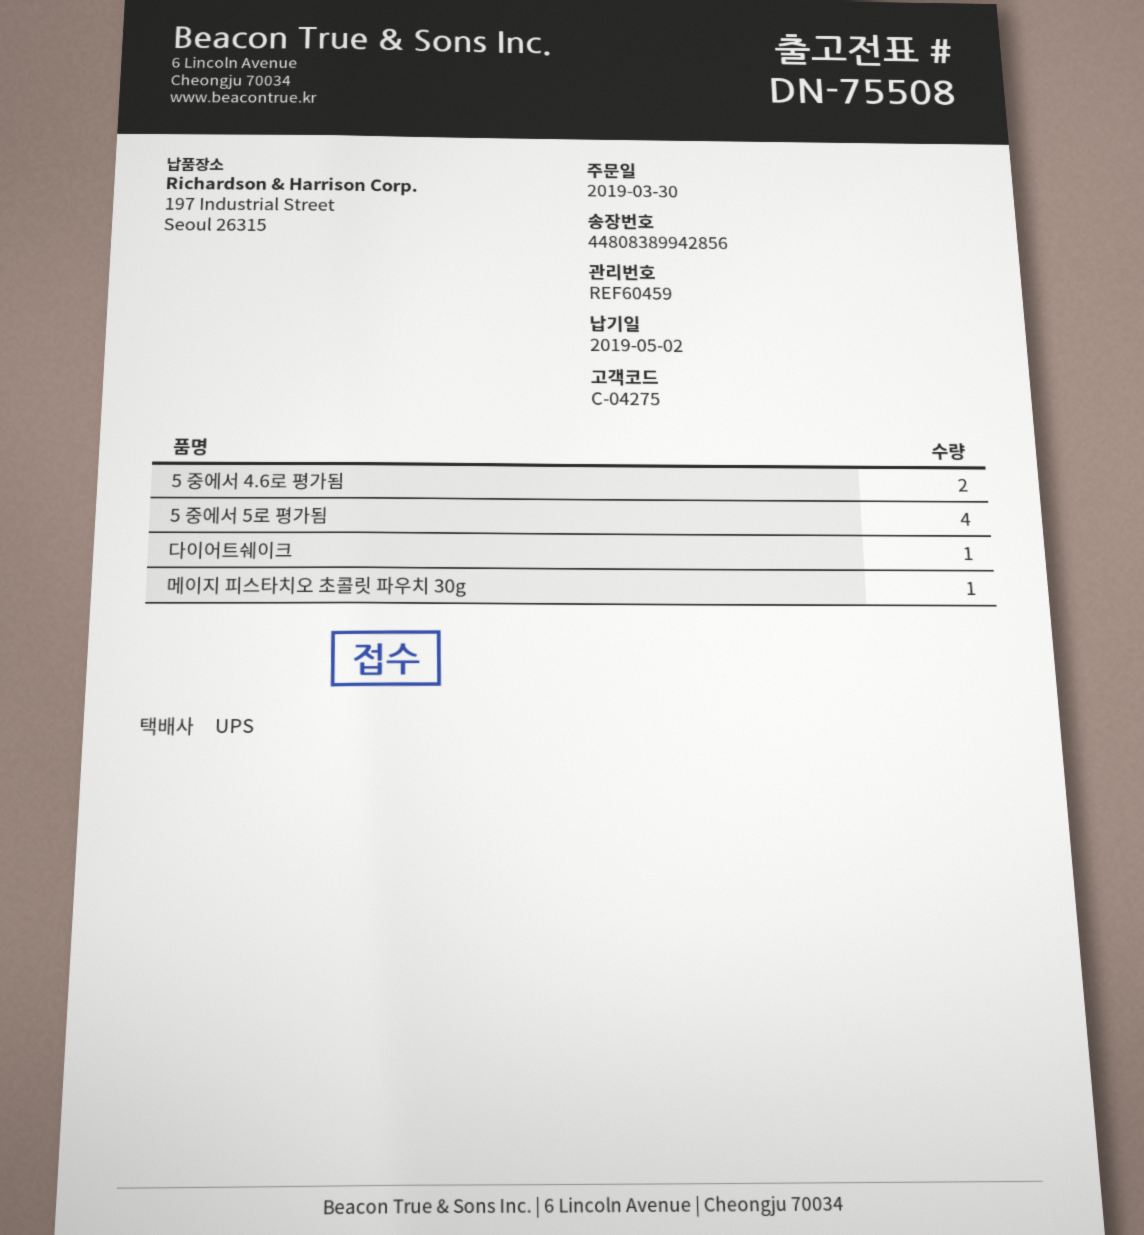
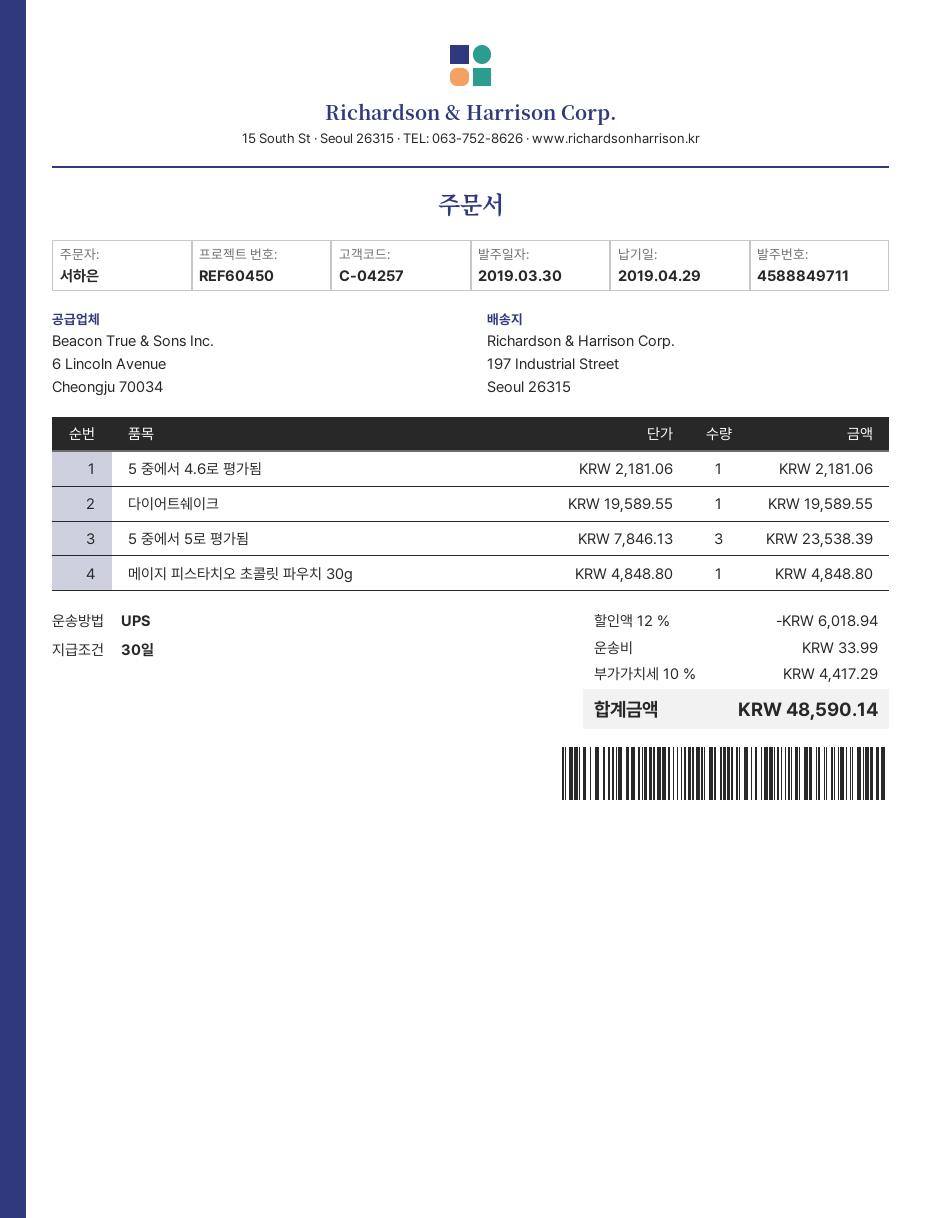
delivery date: 2019-05-02 -> 2019-04-29
customer number: C-04275 -> C-04257
reference: REF60459 -> REF60450
5 중에서 4.6로 평가됨: 2 -> 1
5 중에서 5로 평가됨: 4 -> 3

